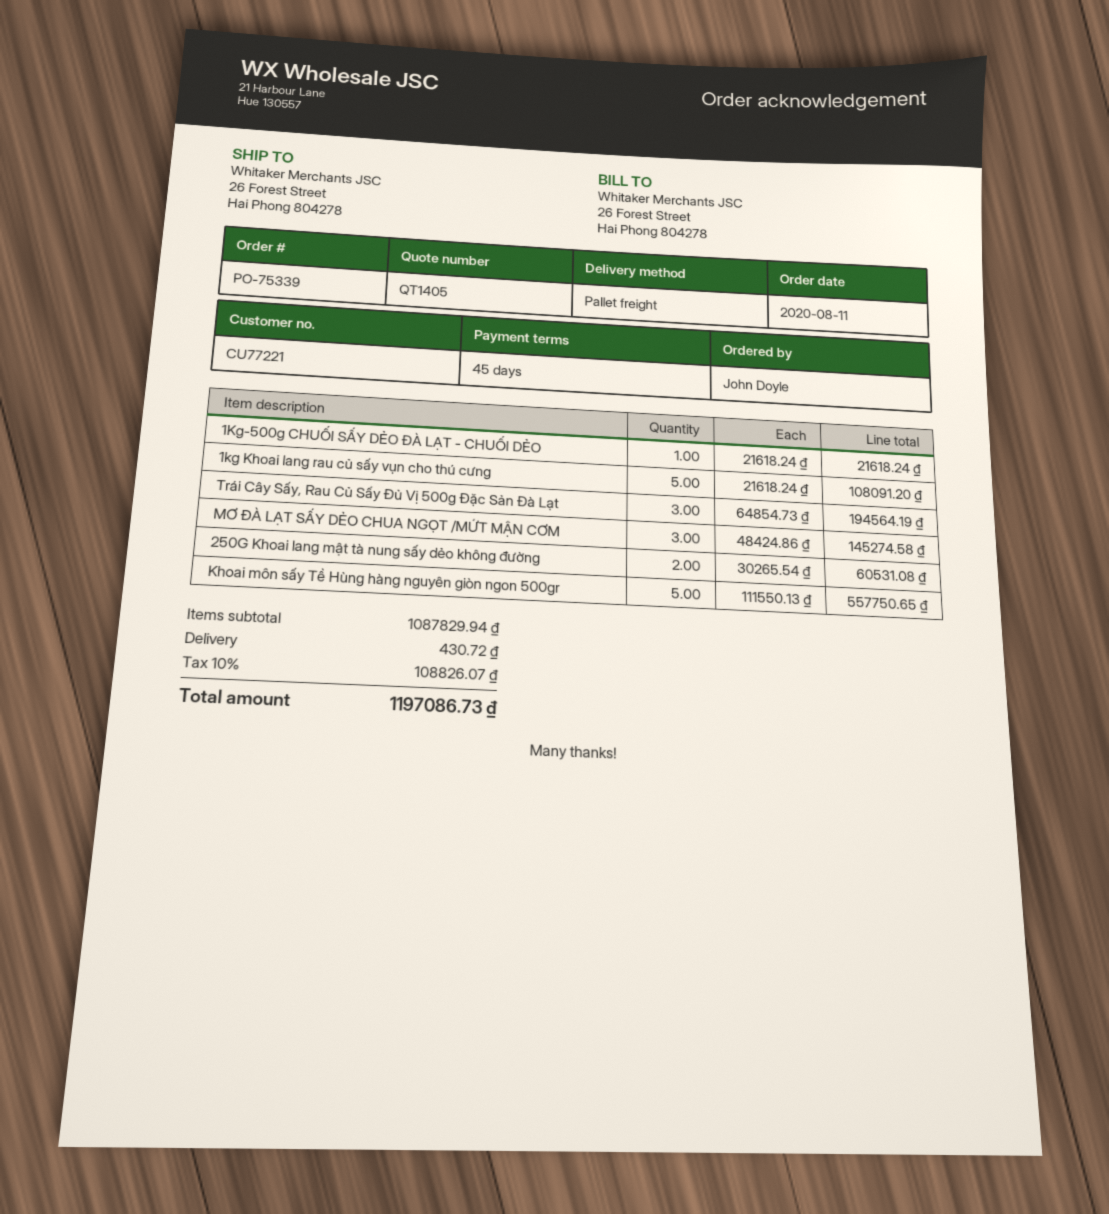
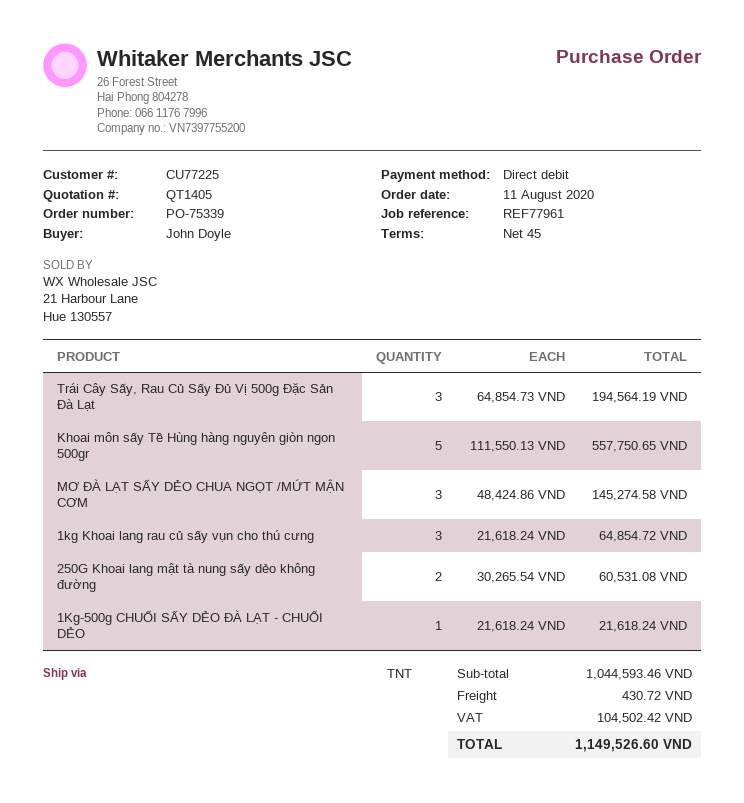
customer number: CU77221 -> CU77225
shipping method: pallet freight -> TNT
1kg Khoai lang rau củ sấy vụn cho thú cưng: 5 x 21618.24 = 108091.20 -> 3 x 21618.24 = 64854.72
subtotal: 1087829.94 -> 1044593.46
tax: 108826.07 -> 104502.42
total: 1197086.73 -> 1149526.60

